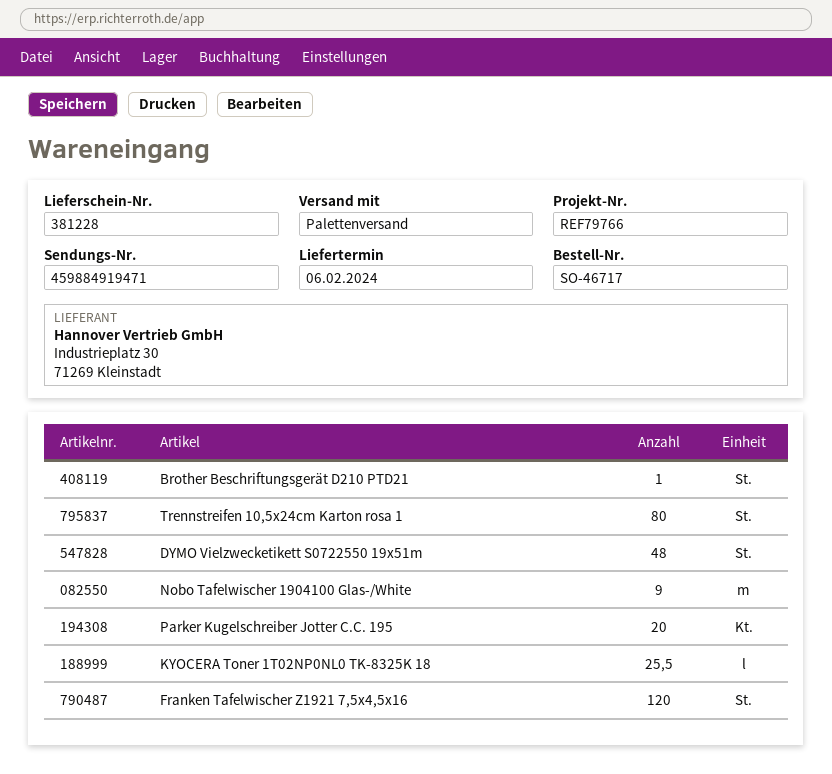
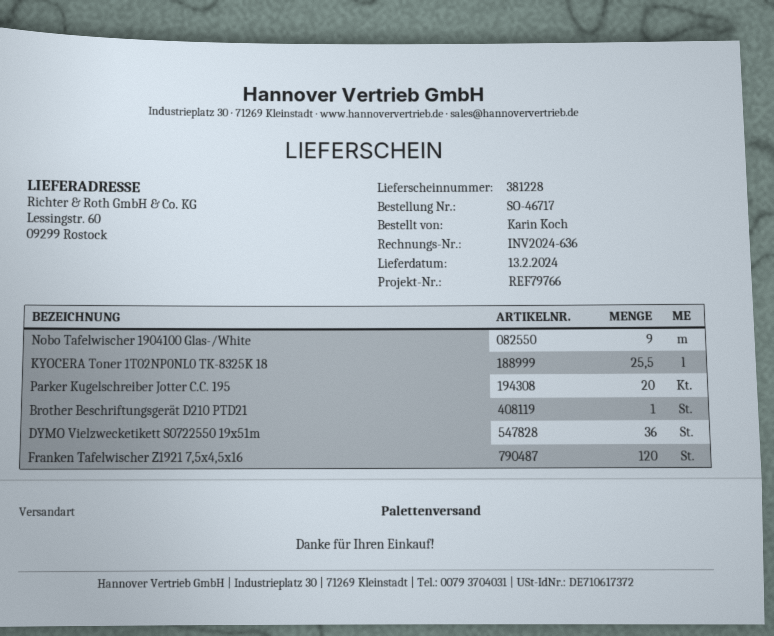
delivery date: 2024-02-06 -> 2024-02-13
Trennstreifen 10,5x24cm Karton rosa 1: 80 -> none
DYMO Vielzwecketikett S0722550 19x51m: 48 -> 36

